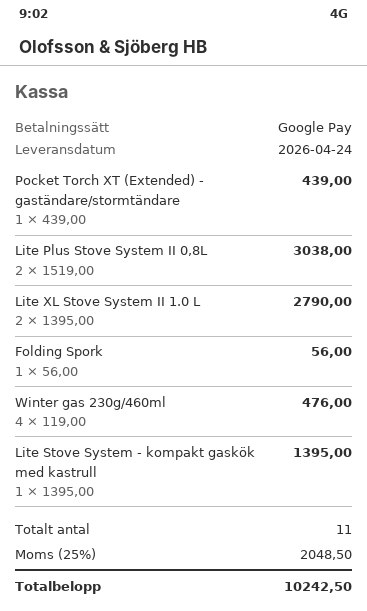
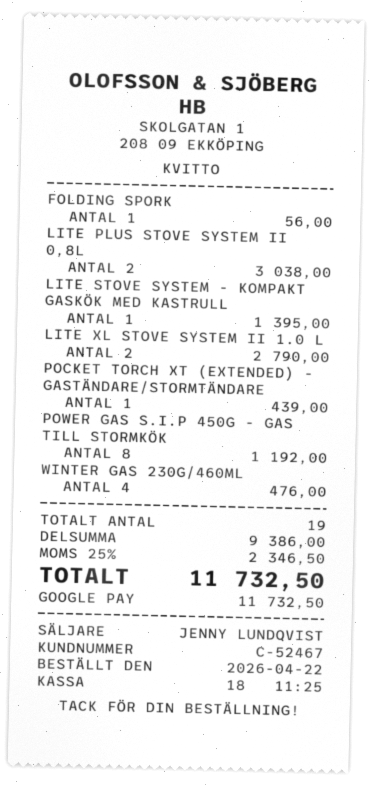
POWER GAS S.I.P 450G - GAS TILL STORMKÖK: none -> 8 for 1192.00
total quantity: 11 -> 19
tax: 25% = 2048.50 -> 25% = 2346.50
total: 10242.50 -> 11732.50

